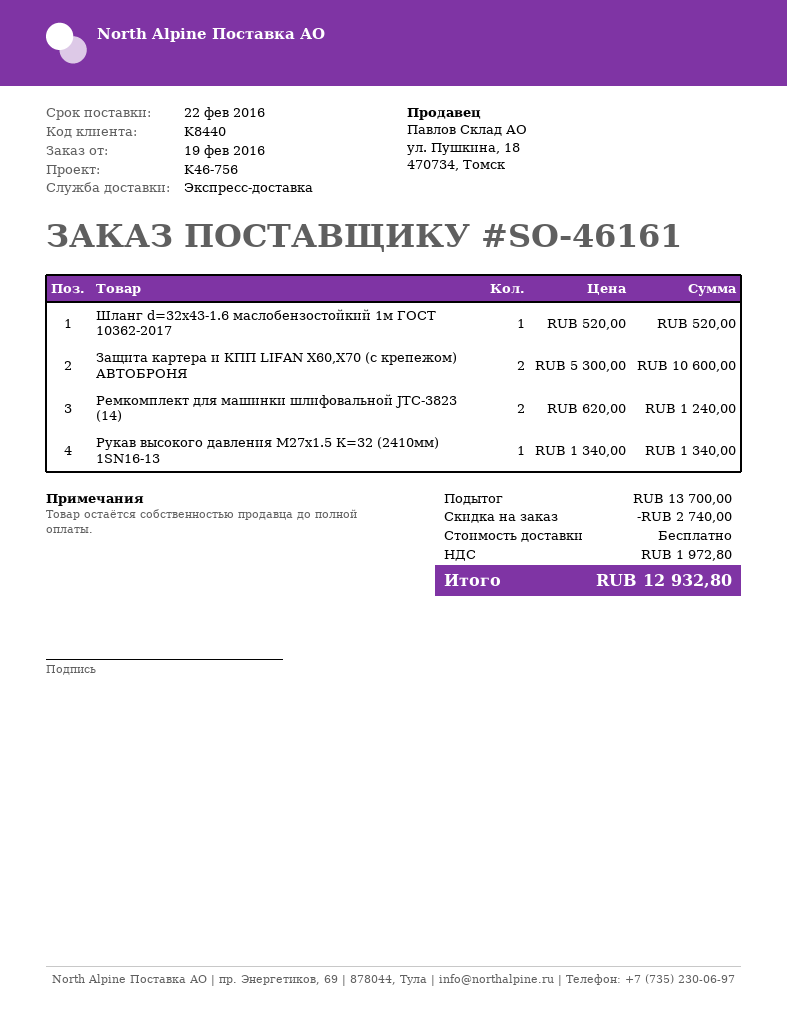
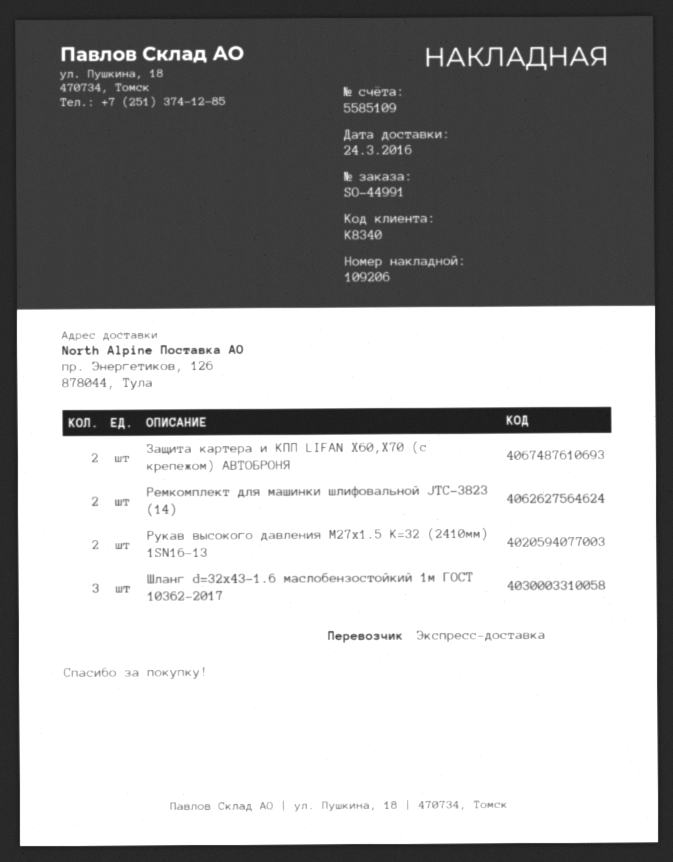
order number: SO-46161 -> SO-44991
delivery date: 2016-02-22 -> 2016-03-24
customer number: K8440 -> K8340
Шланг d=32х43-1.6 маслобензостойкий 1м ГОСТ 10362-2017: 1 -> 3
Рукав высокого давления М27х1.5 К=32 (2410мм) 1SN16-13: 1 -> 2

